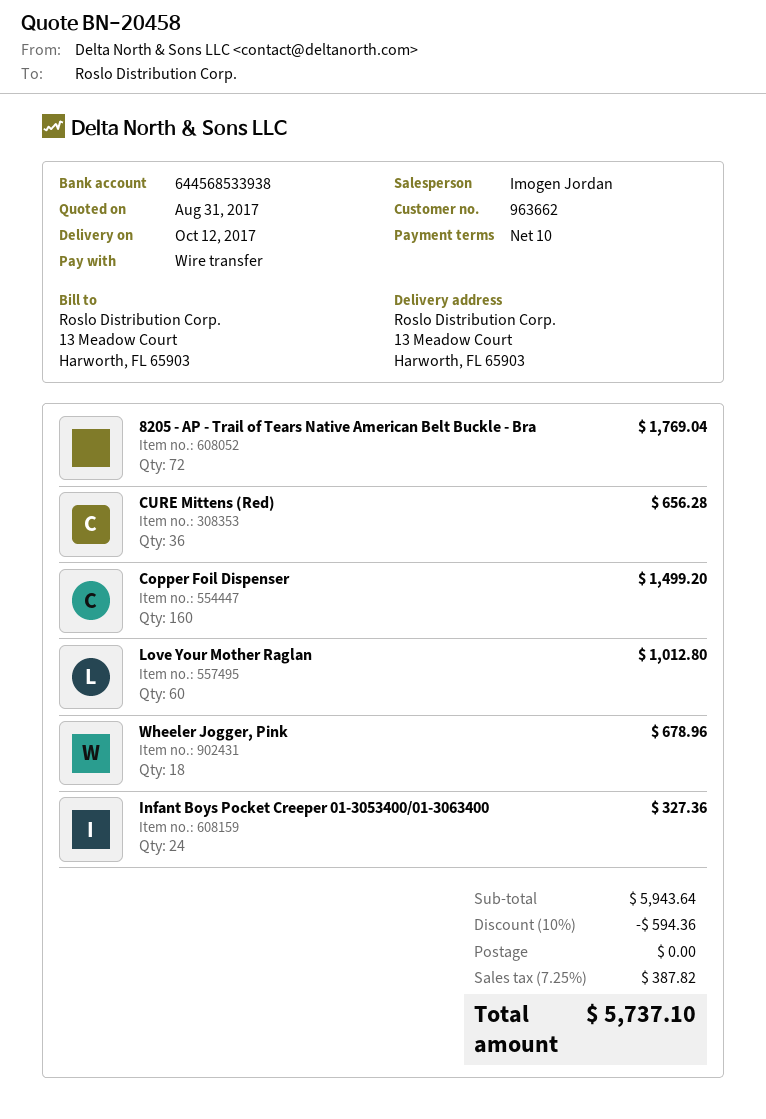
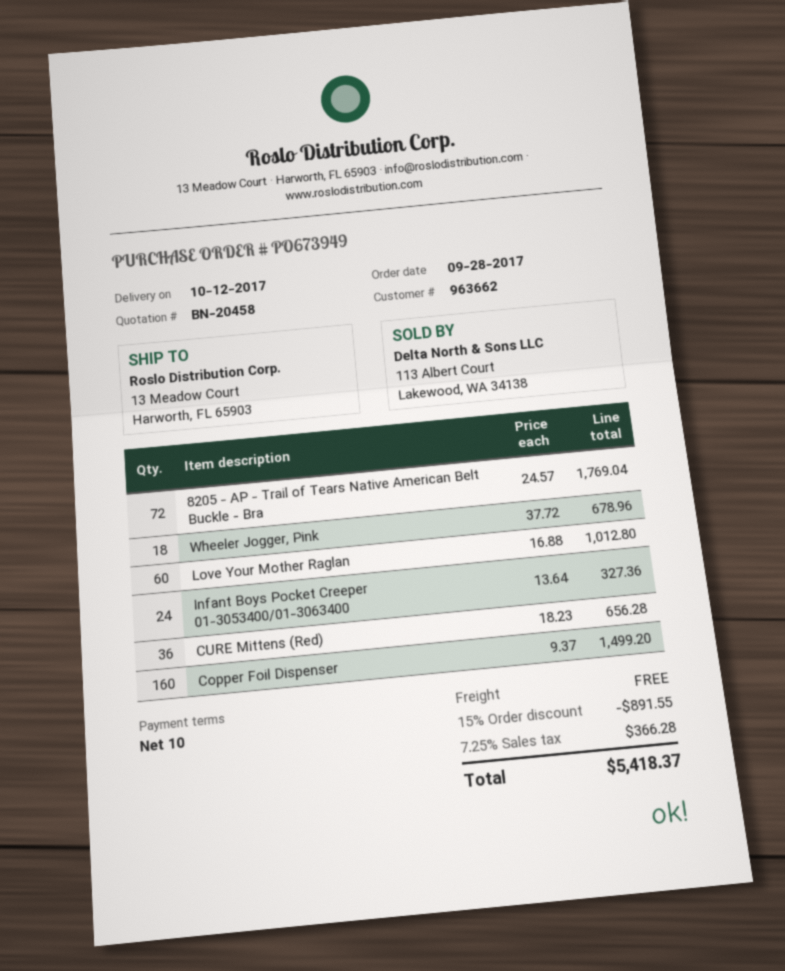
discount: 10% = 594.36 -> 15% = 891.55
tax: 7.25% = 387.82 -> 7.25% = 366.28
total: 5737.10 -> 5418.37

